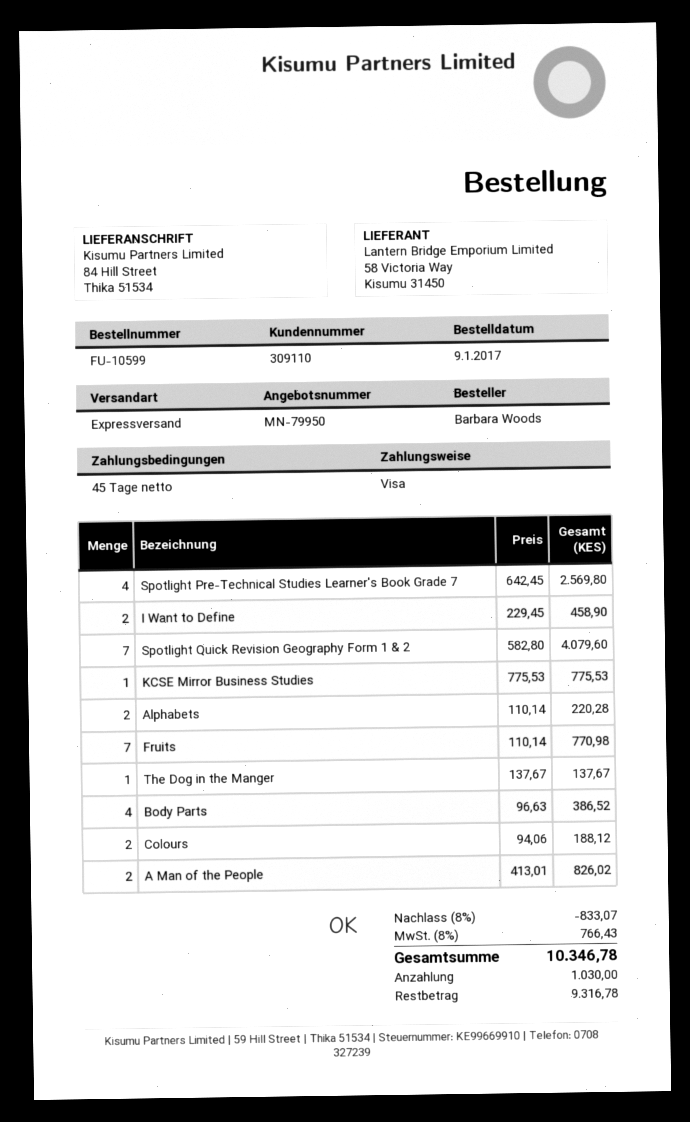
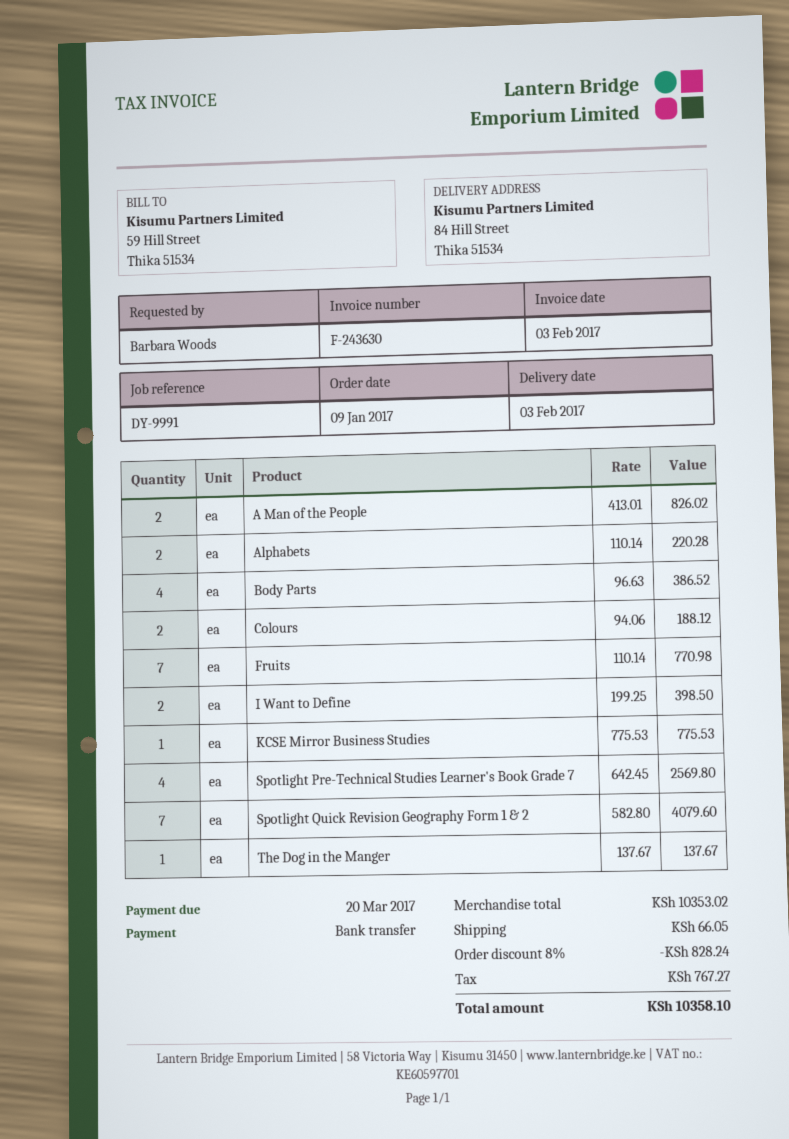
payment method: Visa -> bank transfer
I Want to Define: 2 x 229.45 = 458.90 -> 2 x 199.25 = 398.50
discount: 8% = 833.07 -> 8% = 828.24
shipping: none -> 66.05
tax: 766.43 -> 767.27
total: 10346.78 -> 10358.10

